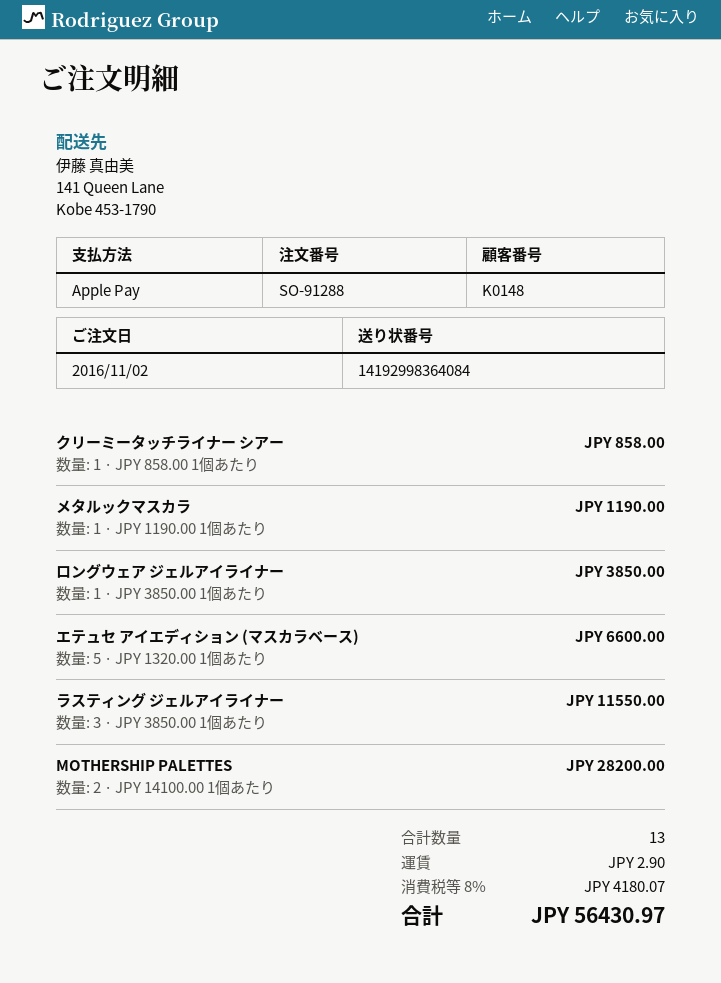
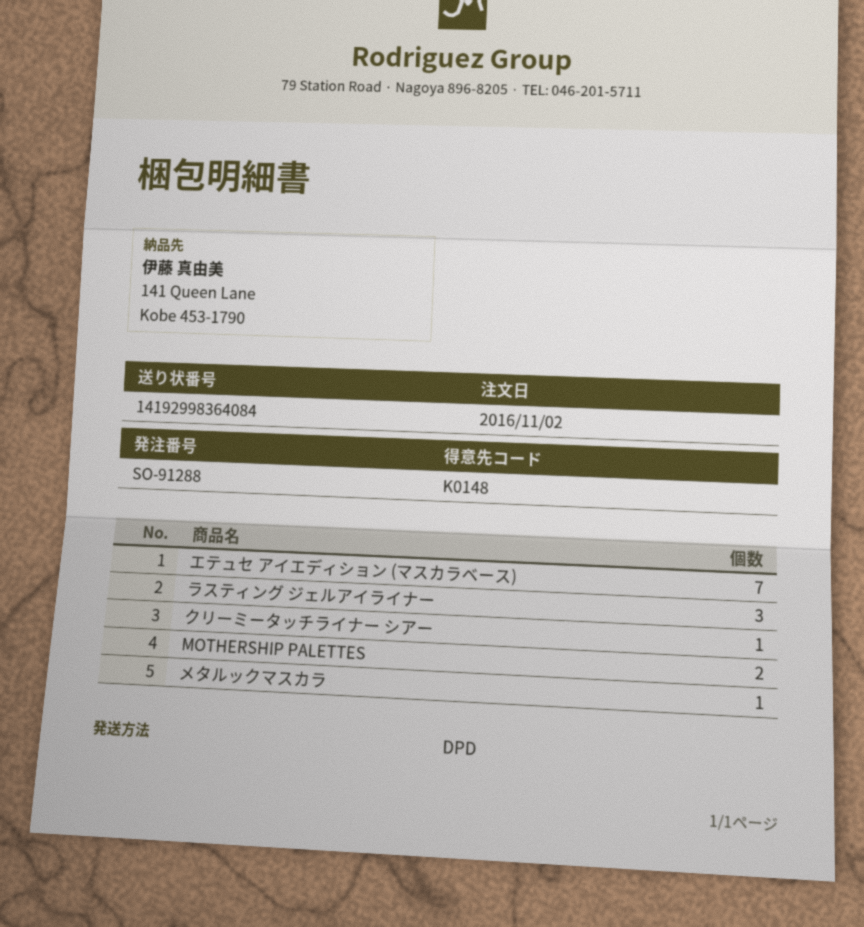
ロングウェア ジェルアイライナー: 1 -> none
エテュセ アイエディション (マスカラベース): 5 -> 7

